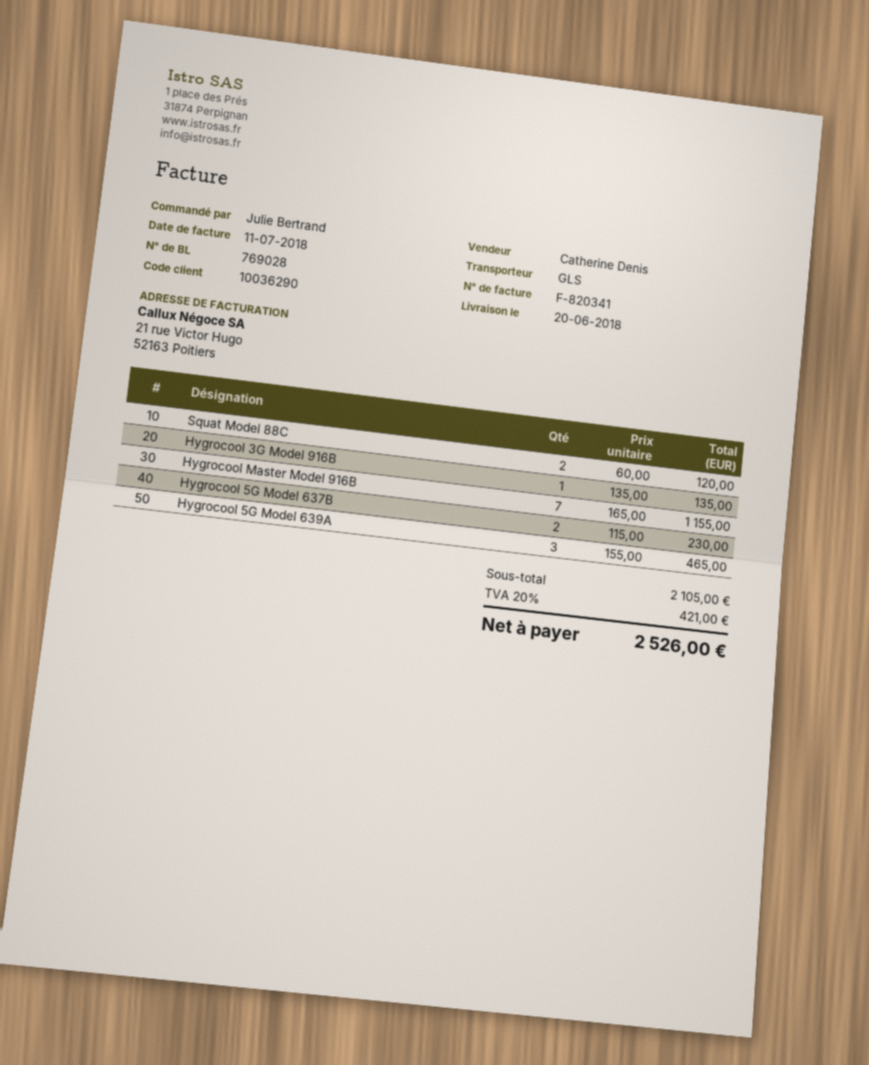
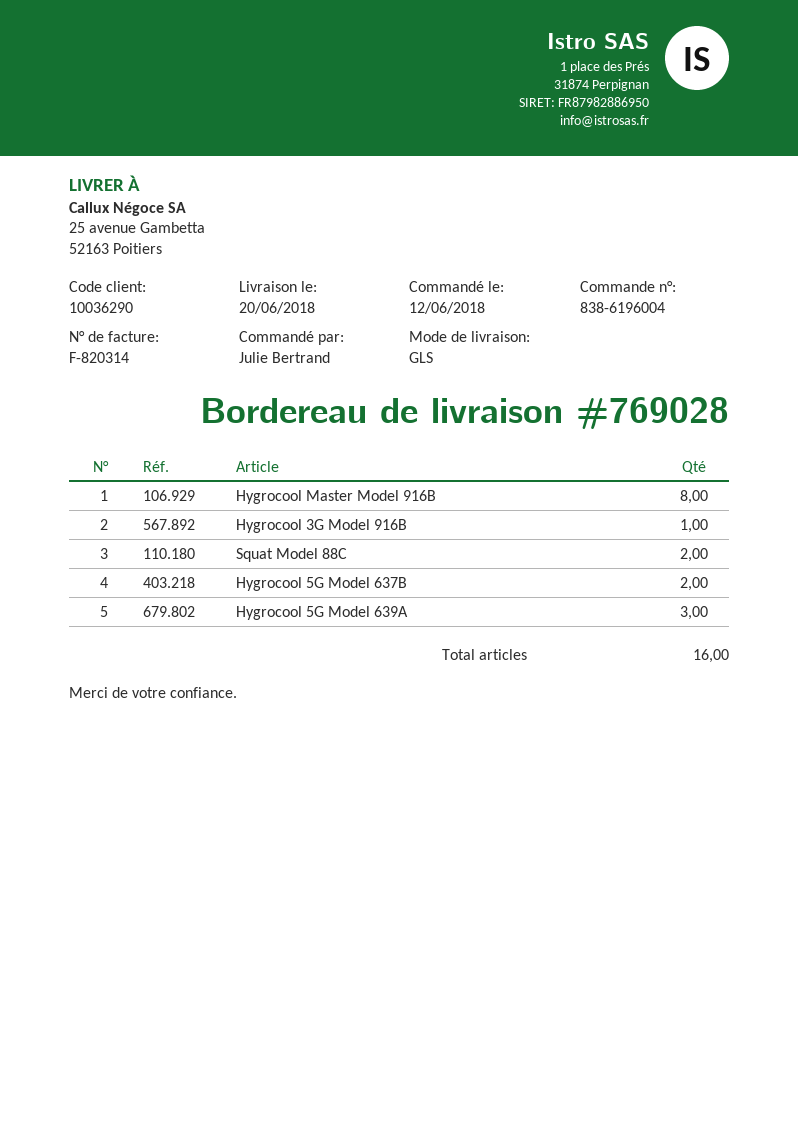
invoice number: F-820341 -> F-820314
Hygrocool Master Model 916B: 7 -> 8

